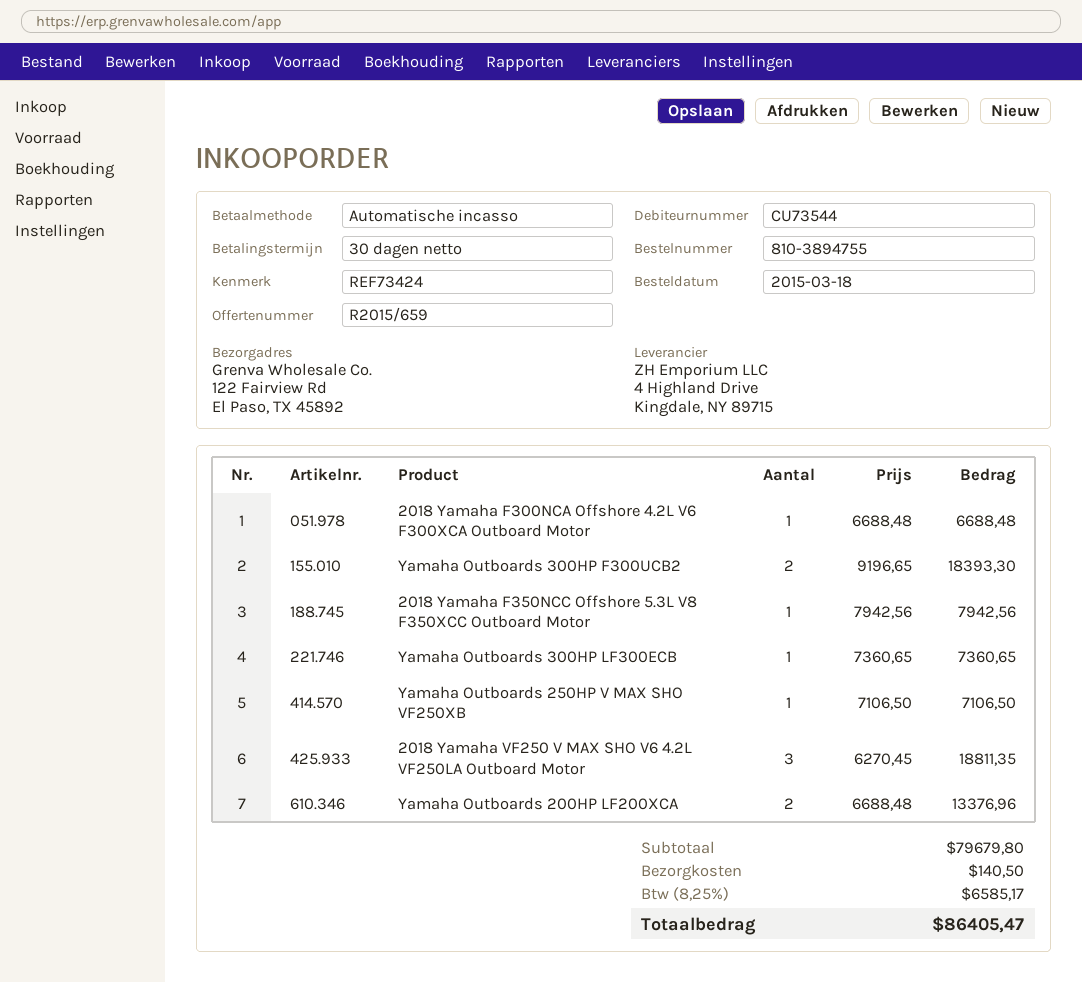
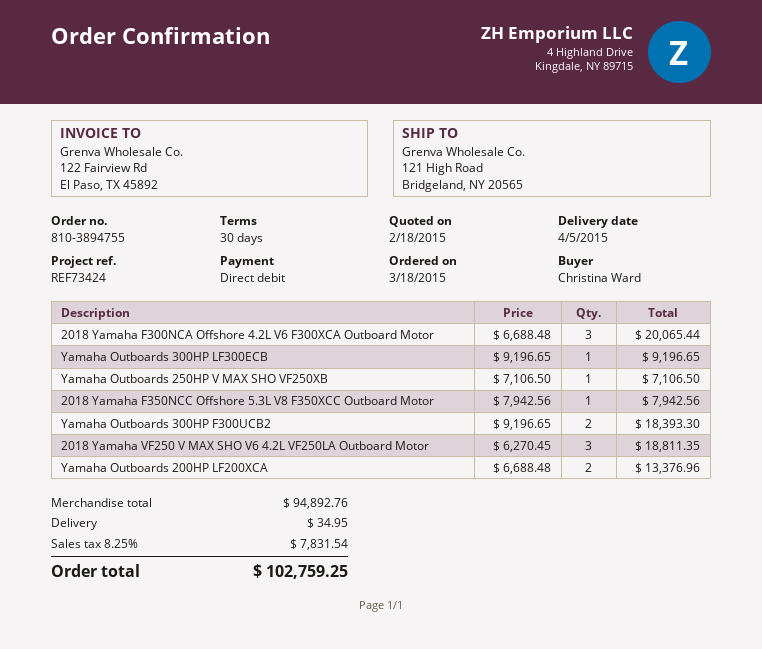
ship to: 122 Fairview Rd, El Paso, TX 45892 -> 121 High Road, Bridgeland, NY 20565
2018 Yamaha F300NCA Offshore 4.2L V6 F300XCA Outboard Motor: 1 x 6688.48 = 6688.48 -> 3 x 6688.48 = 20065.44
Yamaha Outboards 300HP LF300ECB: 1 x 7360.65 = 7360.65 -> 1 x 9196.65 = 9196.65
subtotal: 79679.80 -> 94892.76
shipping: 140.50 -> 34.95
tax: 8.25% = 6585.17 -> 8.25% = 7831.54
total: 86405.47 -> 102759.25

